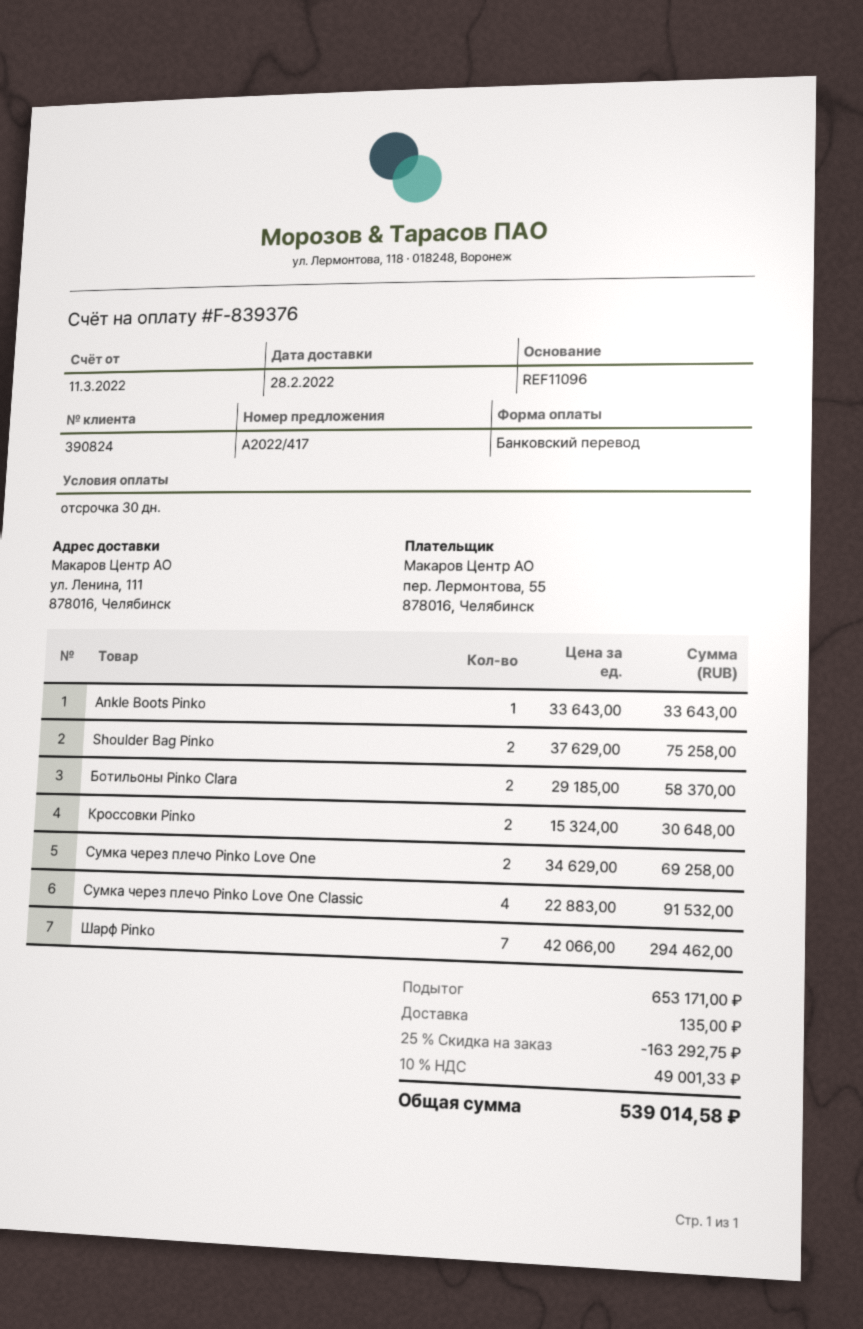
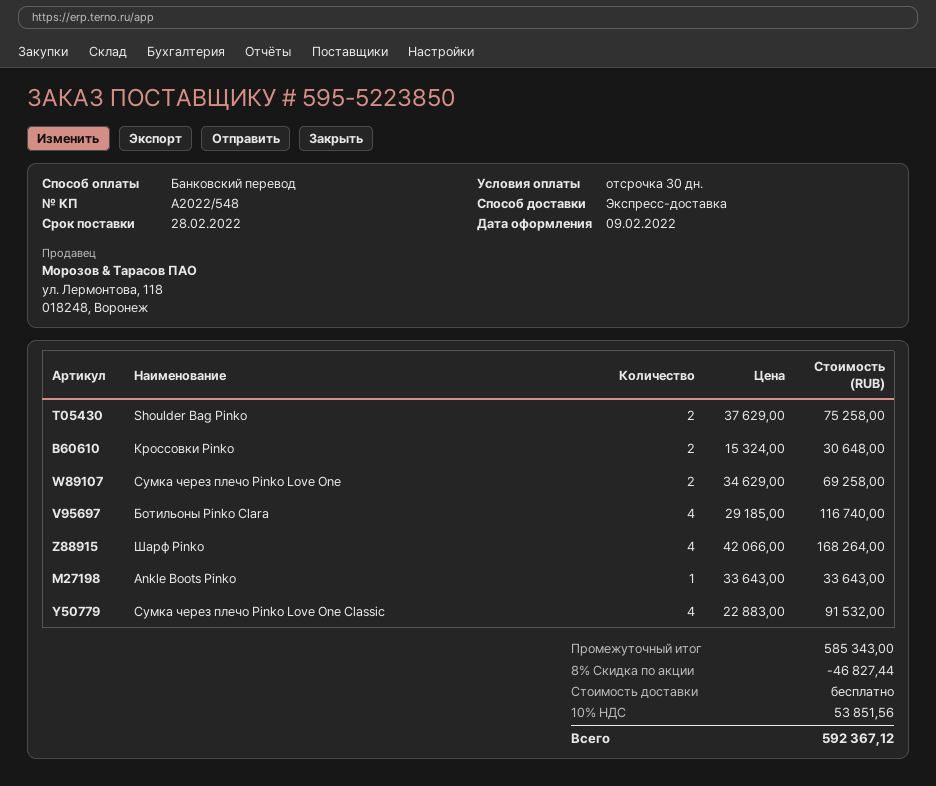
quote number: A2022/417 -> A2022/548
Ботильоны Pinko Clara: 2 x 29185.00 = 58370.00 -> 4 x 29185.00 = 116740.00
Шарф Pinko: 7 x 42066.00 = 294462.00 -> 4 x 42066.00 = 168264.00
subtotal: 653171.00 -> 585343.00
discount: 25% = 163292.75 -> 8% = 46827.44
shipping: 135.00 -> 0.00
tax: 10% = 49001.33 -> 10% = 53851.56
total: 539014.58 -> 592367.12

